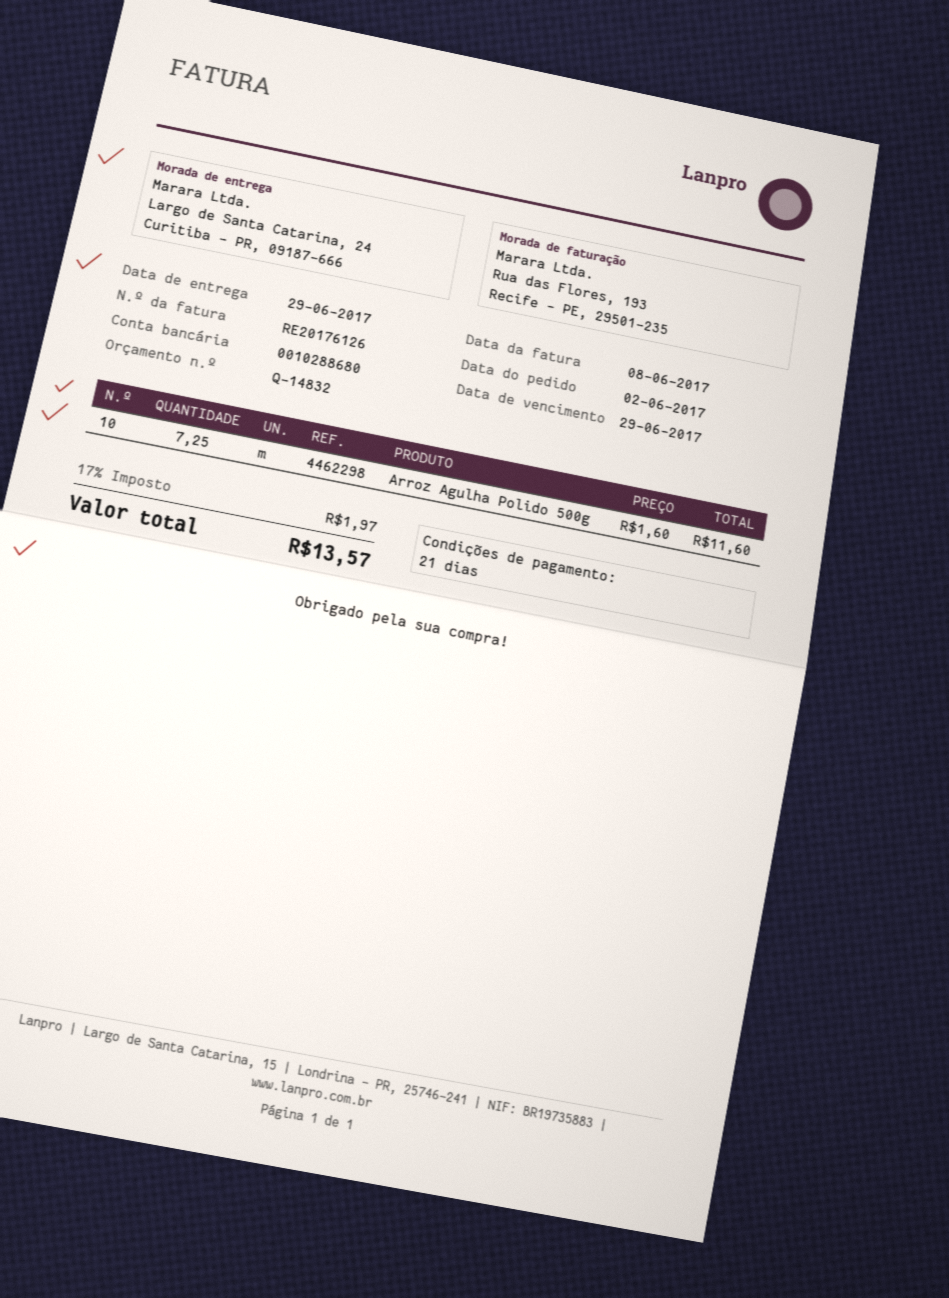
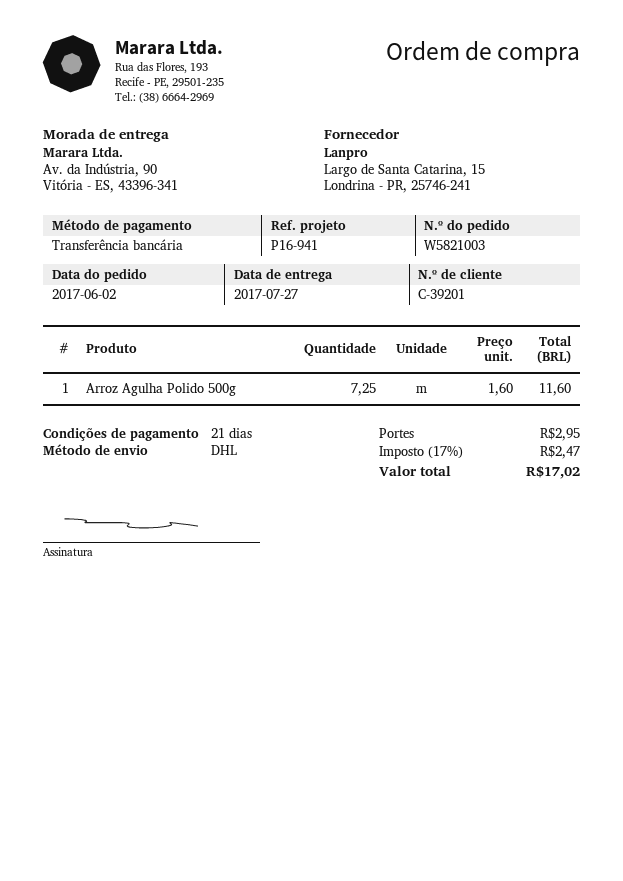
delivery date: 2017-06-29 -> 2017-07-27
ship to: Largo de Santa Catarina, 24, Curitiba - PR, 09187-666 -> Av. da Indústria, 90, Vitória - ES, 43396-341
shipping: none -> 2.95
tax: 17% = 1.97 -> 17% = 2.47
total: 13.57 -> 17.02

